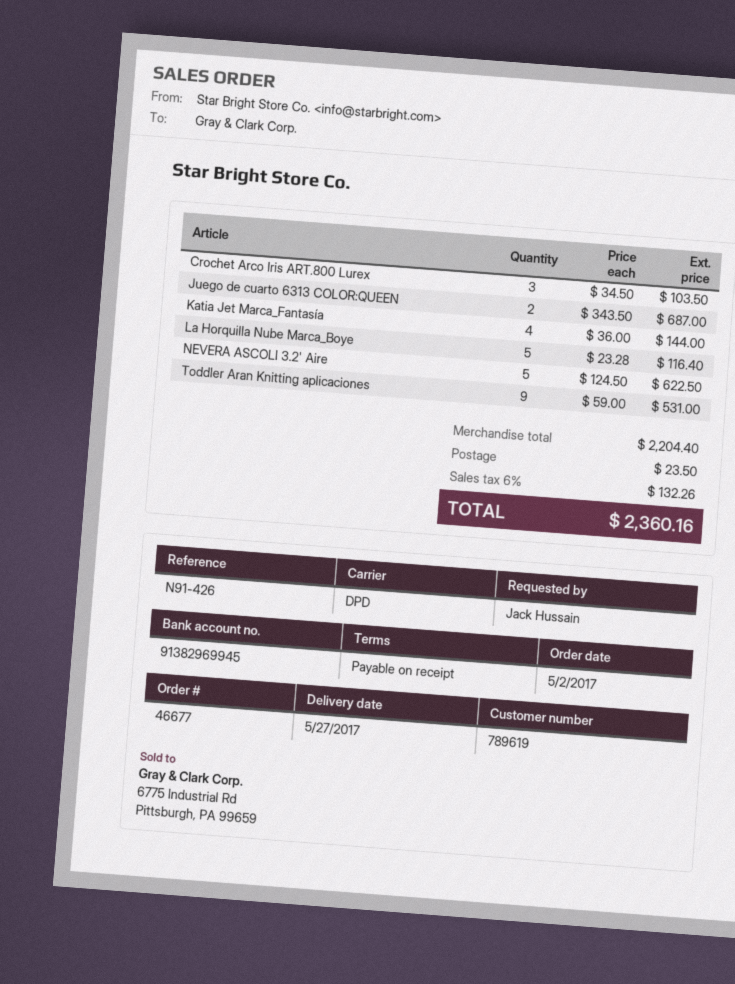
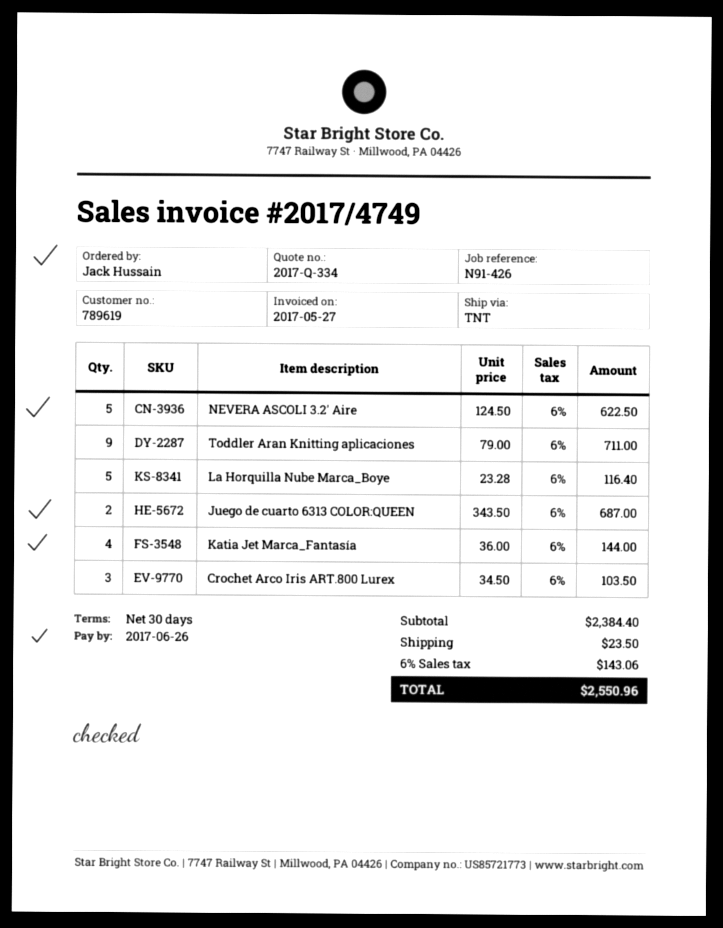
payment terms: on receipt -> 30 days
shipping method: DPD -> TNT
Toddler Aran Knitting aplicaciones: 9 x 59.00 = 531.00 -> 9 x 79.00 = 711.00
subtotal: 2204.40 -> 2384.40
tax: 6% = 132.26 -> 6% = 143.06
total: 2360.16 -> 2550.96

